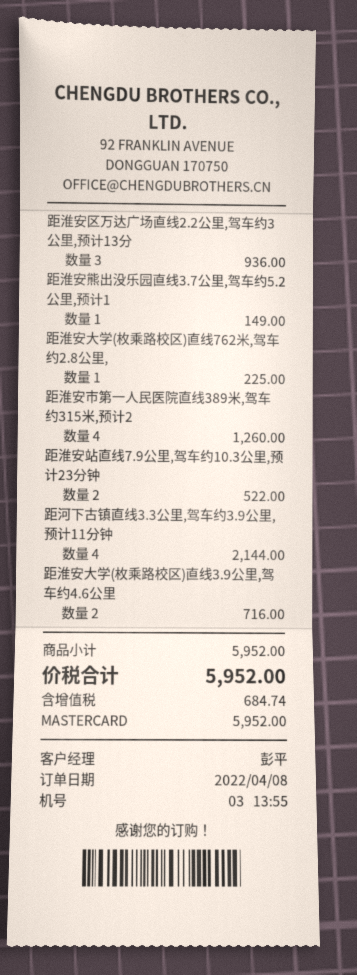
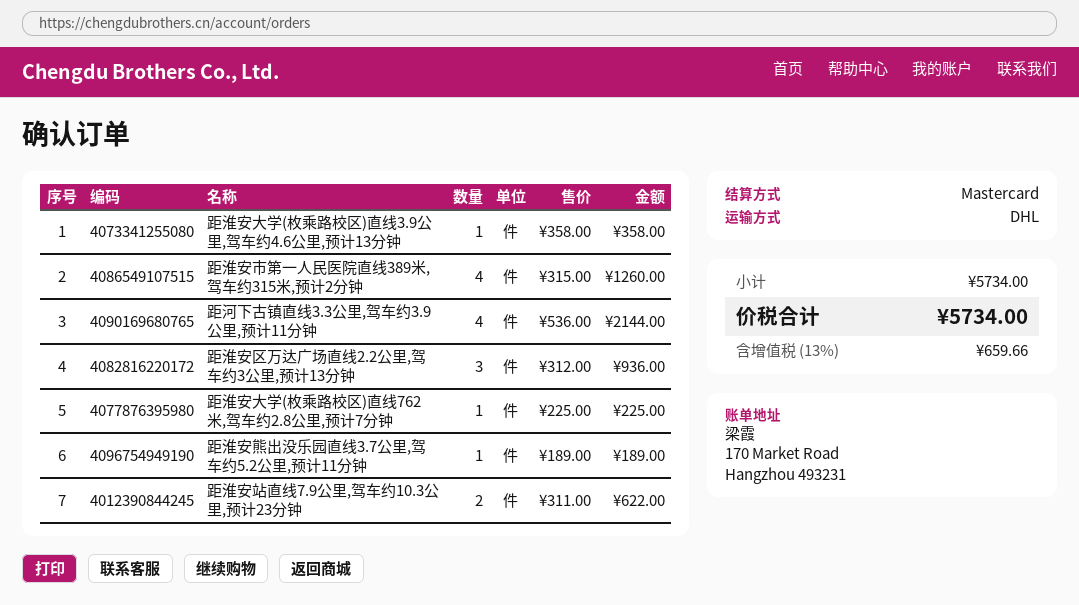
距淮安熊出没乐园直线3.7公里,驾车约5.2公里,预计1: 1 for 149.00 -> 1 for 189.00
距淮安站直线7.9公里,驾车约10.3公里,预计23分钟: 2 for 522.00 -> 2 for 622.00
距淮安大学(枚乘路校区)直线3.9公里,驾车约4.6公里: 2 for 716.00 -> 1 for 358.00
subtotal: 5952.00 -> 5734.00
tax: 684.74 -> 659.66
total: 5952.00 -> 5734.00

